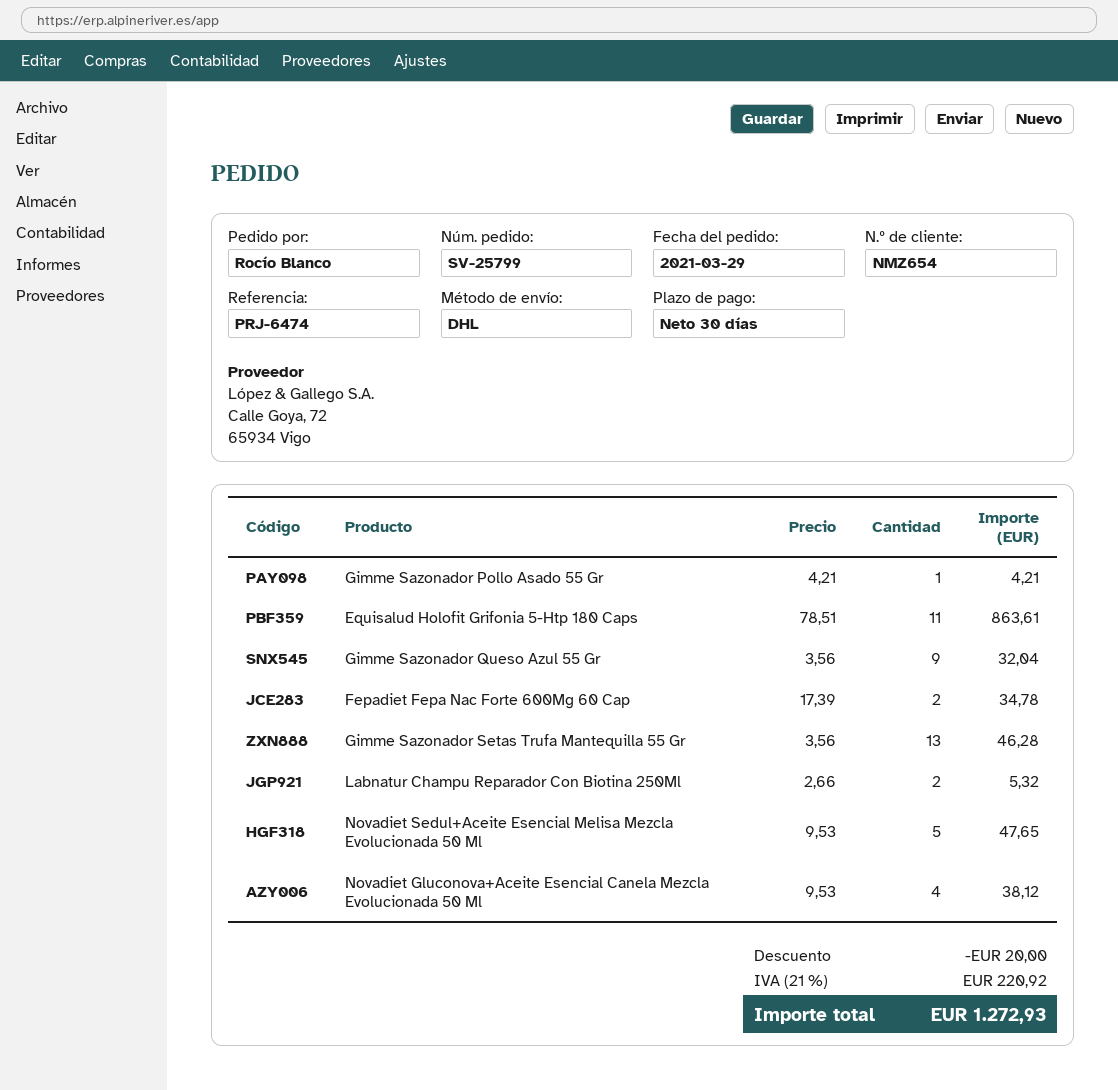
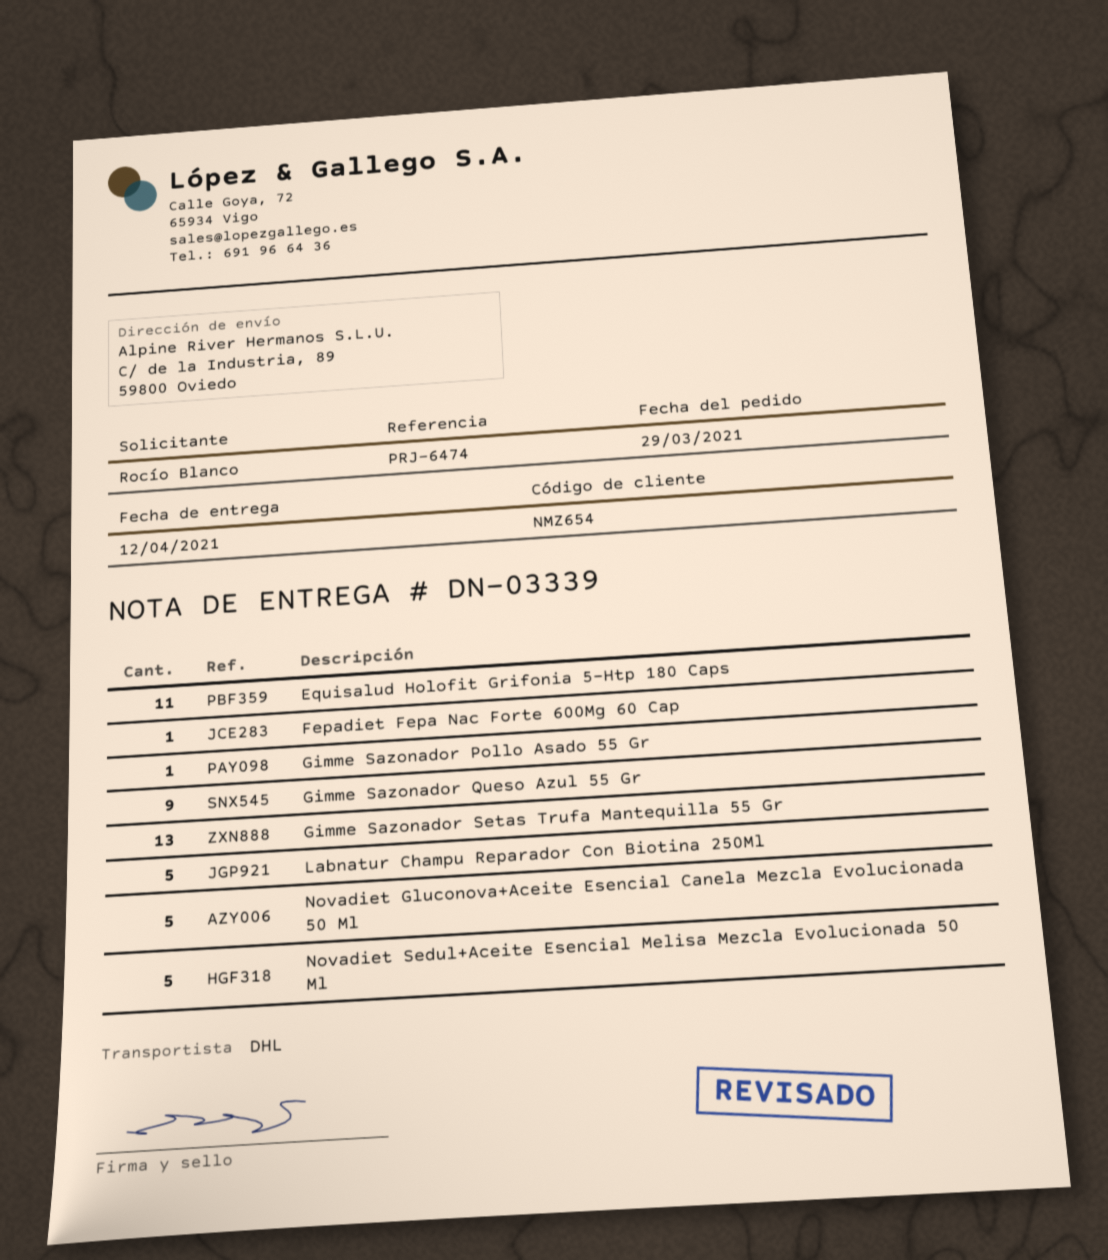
Fepadiet Fepa Nac Forte 600Mg 60 Cap: 2 -> 1
Labnatur Champu Reparador Con Biotina 250Ml: 2 -> 5
Novadiet Gluconova+Aceite Esencial Canela Mezcla Evolucionada 50 Ml: 4 -> 5

